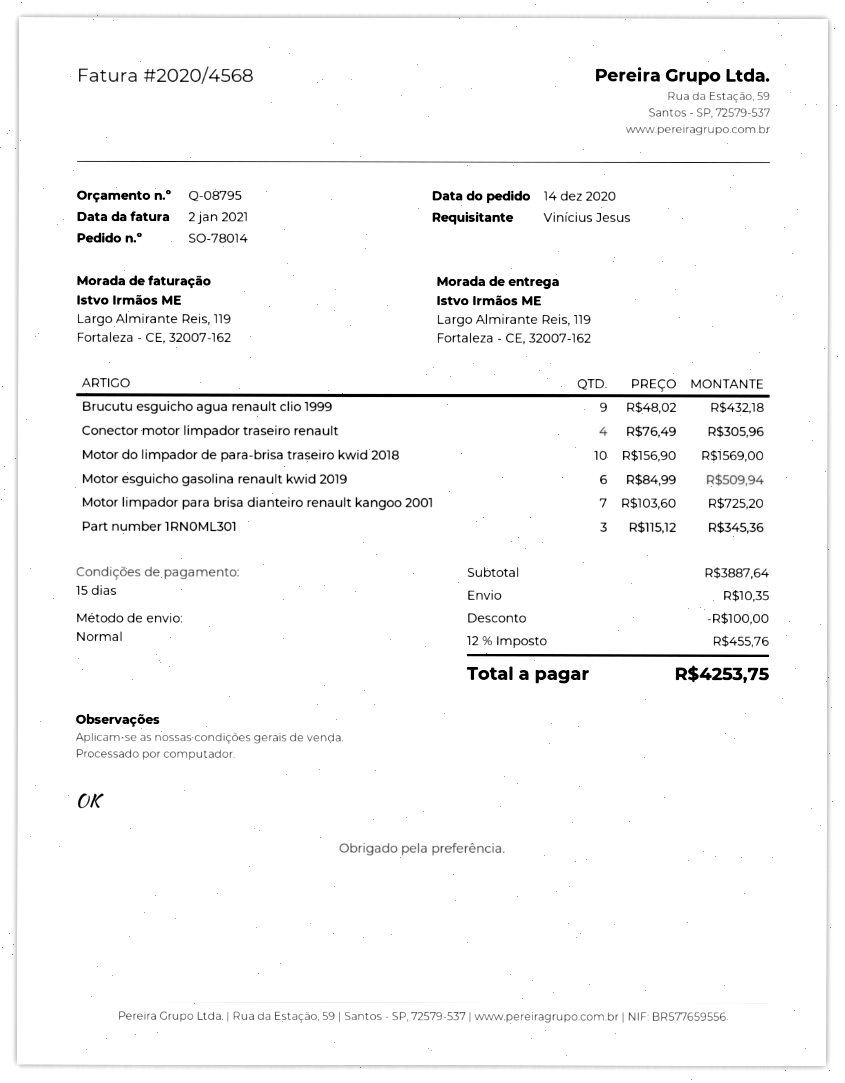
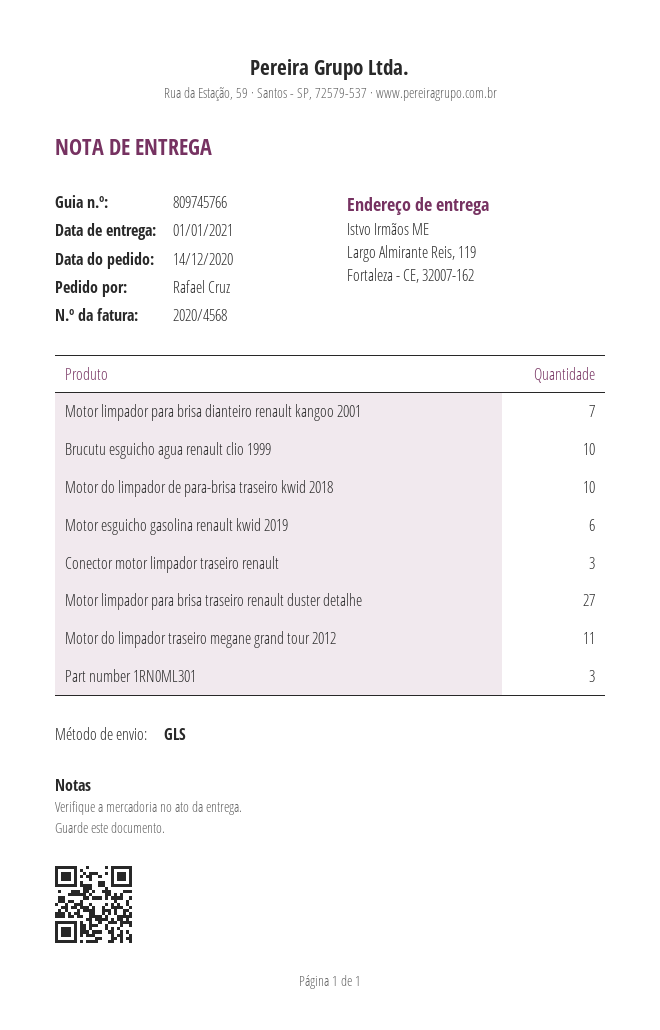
ordered by: Vinícius Jesus -> Rafael Cruz
shipping method: standard -> GLS
Brucutu esguicho agua renault clio 1999: 9 -> 10
Conector motor limpador traseiro renault: 4 -> 3
Motor limpador para brisa traseiro renault duster detalhe: none -> 27
Motor do limpador traseiro megane grand tour 2012: none -> 11

